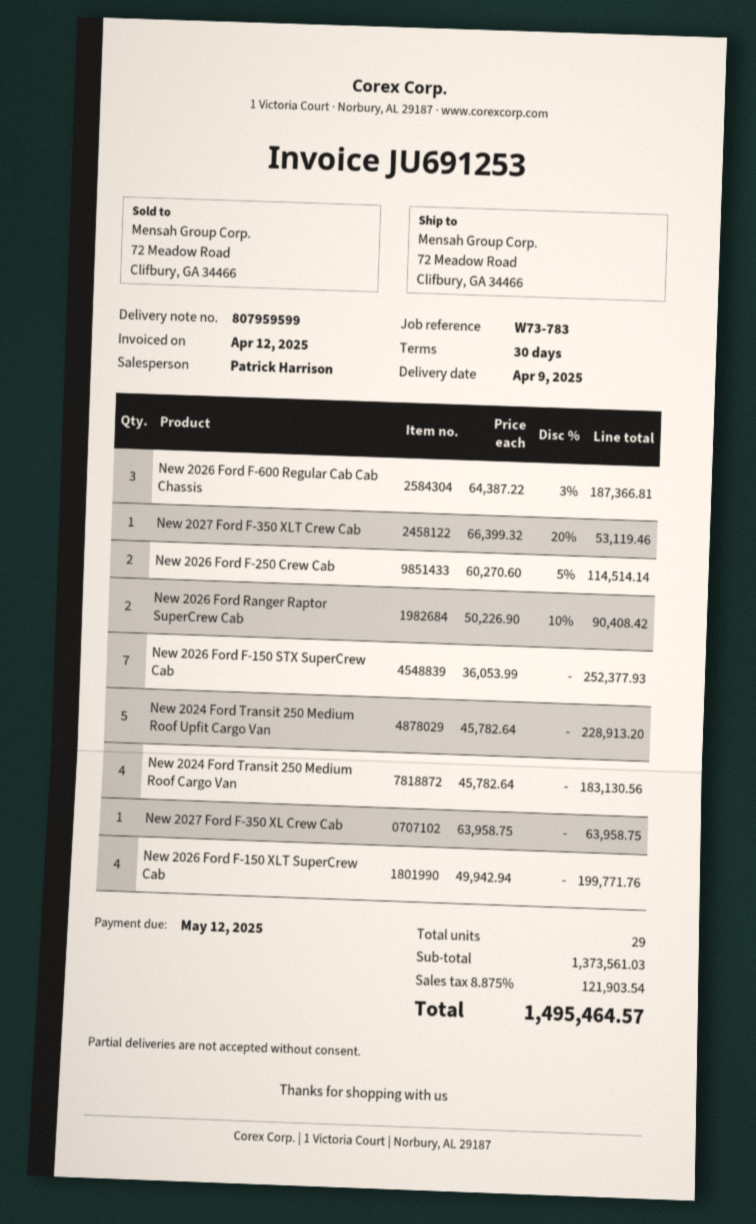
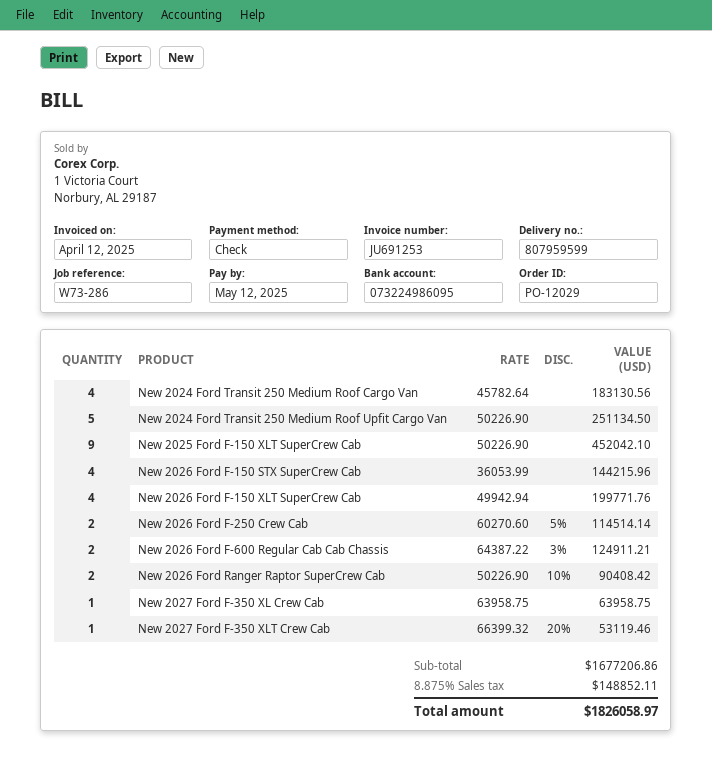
reference: W73-783 -> W73-286
New 2026 Ford F-600 Regular Cab Cab Chassis: 3 x 64387.22 - 3% = 187366.81 -> 2 x 64387.22 - 3% = 124911.21
New 2026 Ford F-150 STX SuperCrew Cab: 7 x 36053.99 = 252377.93 -> 4 x 36053.99 = 144215.96
New 2024 Ford Transit 250 Medium Roof Upfit Cargo Van: 5 x 45782.64 = 228913.20 -> 5 x 50226.90 = 251134.50
New 2025 Ford F-150 XLT SuperCrew Cab: none -> 9 x 50226.90 = 452042.10
subtotal: 1373561.03 -> 1677206.86
tax: 8.875% = 121903.54 -> 8.875% = 148852.11
total: 1495464.57 -> 1826058.97

